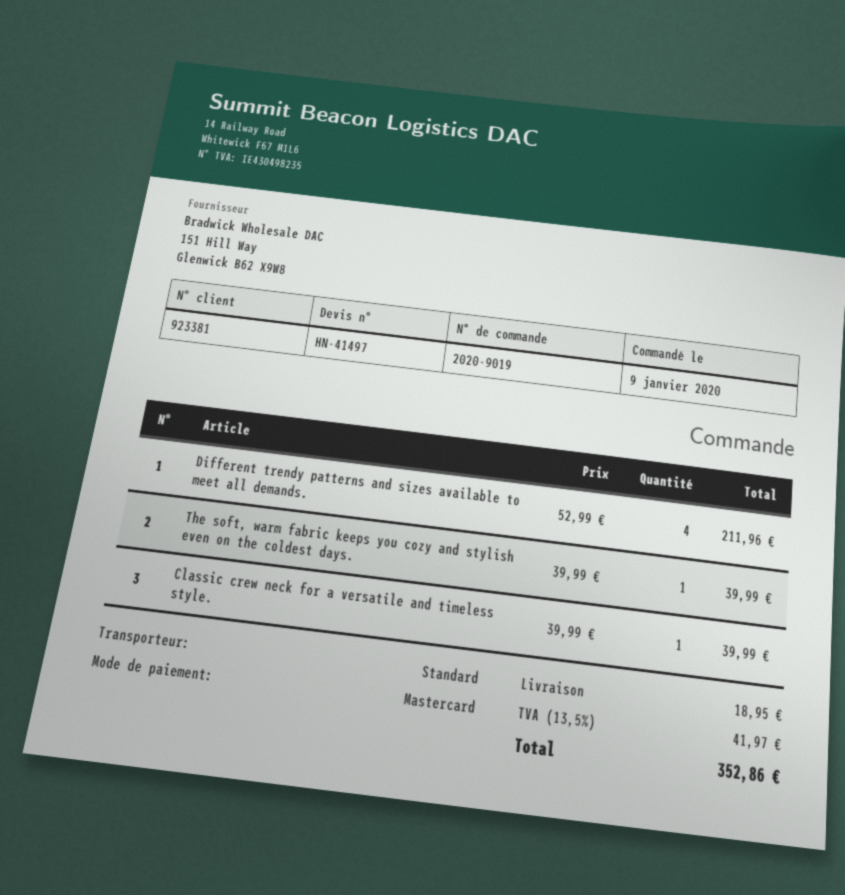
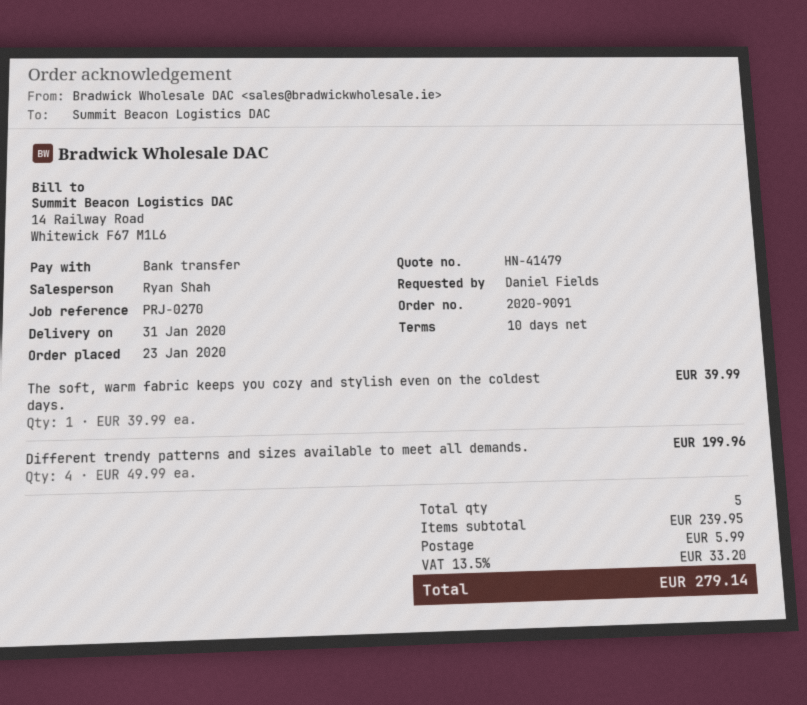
quote number: HN-41497 -> HN-41479
order number: 2020-9019 -> 2020-9091
order date: 2020-01-09 -> 2020-01-23
payment method: Mastercard -> bank transfer
Different trendy patterns and sizes available to meet all demands.: 4 x 52.99 = 211.96 -> 4 x 49.99 = 199.96
Classic crew neck for a versatile and timeless style.: 1 x 39.99 = 39.99 -> none
shipping: 18.95 -> 5.99
tax: 13.5% = 41.97 -> 13.5% = 33.20
total: 352.86 -> 279.14

